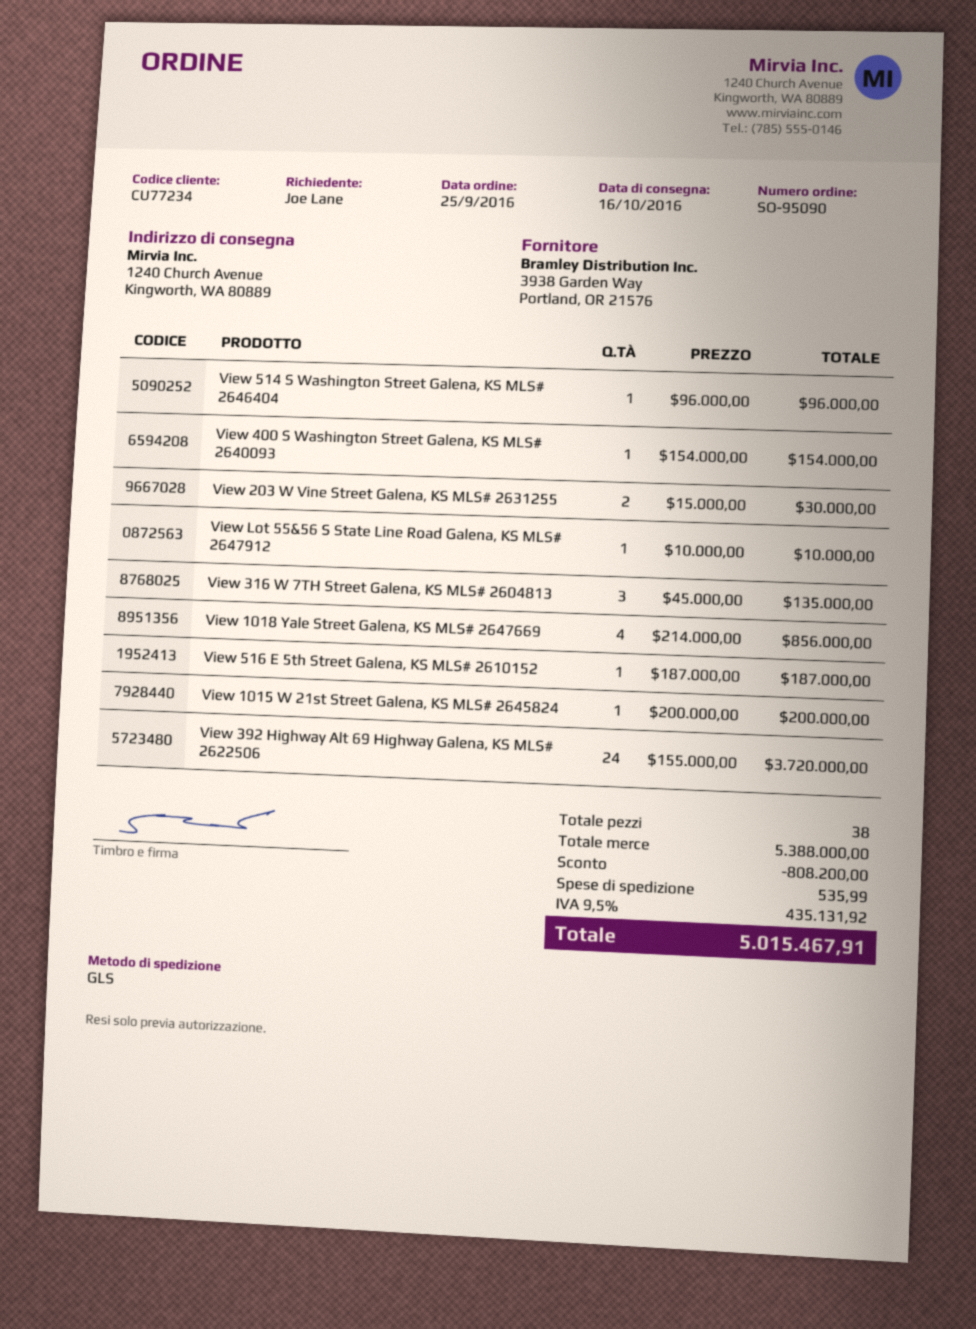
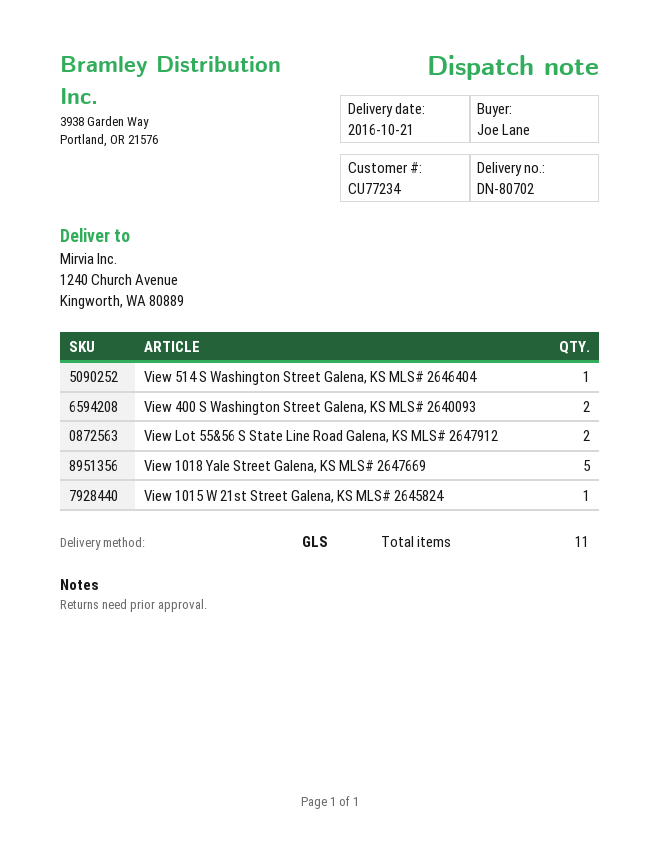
delivery date: 2016-10-16 -> 2016-10-21
View 400 S Washington Street Galena, KS MLS# 2640093: 1 -> 2
View 203 W Vine Street Galena, KS MLS# 2631255: 2 -> none
View Lot 55&56 S State Line Road Galena, KS MLS# 2647912: 1 -> 2
View 316 W 7TH Street Galena, KS MLS# 2604813: 3 -> none
View 1018 Yale Street Galena, KS MLS# 2647669: 4 -> 5
View 516 E 5th Street Galena, KS MLS# 2610152: 1 -> none
View 392 Highway Alt 69 Highway Galena, KS MLS# 2622506: 24 -> none
total quantity: 38 -> 11

